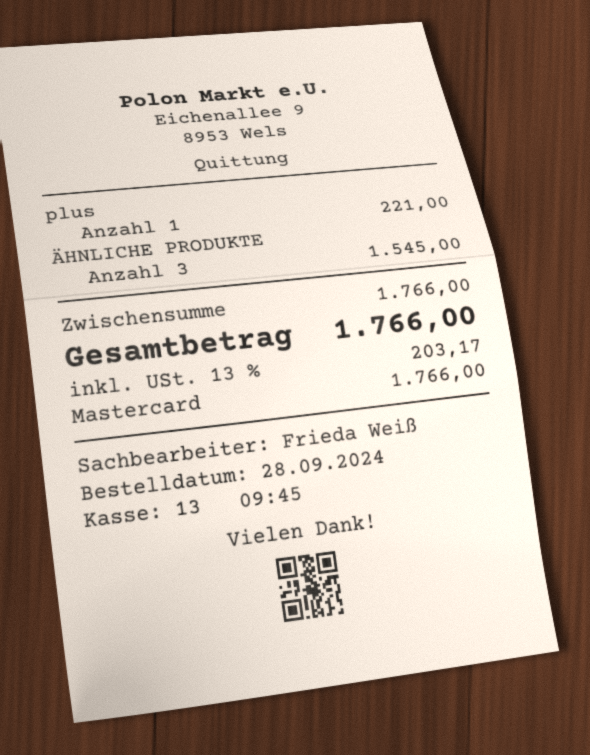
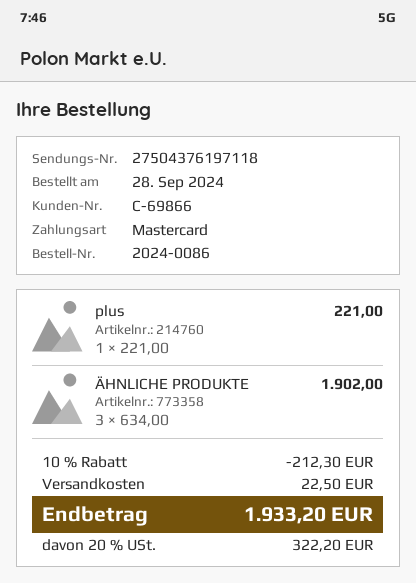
ÄHNLICHE PRODUKTE: 3 for 1545.00 -> 3 for 1902.00
discount: none -> 10% = 212.30
shipping: none -> 22.50
tax: 13% = 203.17 -> 20% = 322.20
total: 1766.00 -> 1933.20

